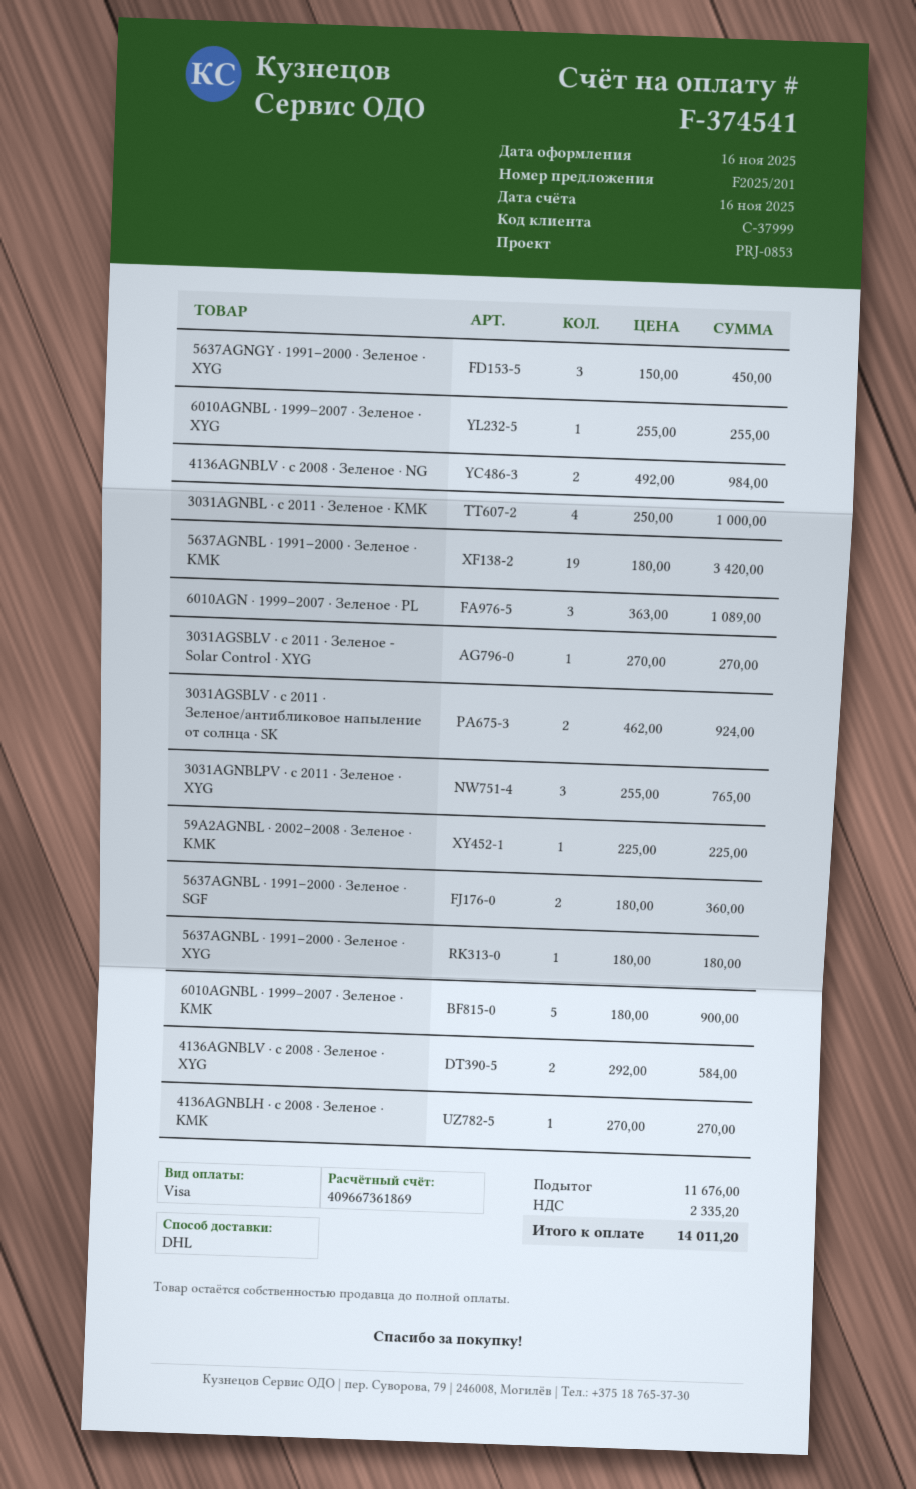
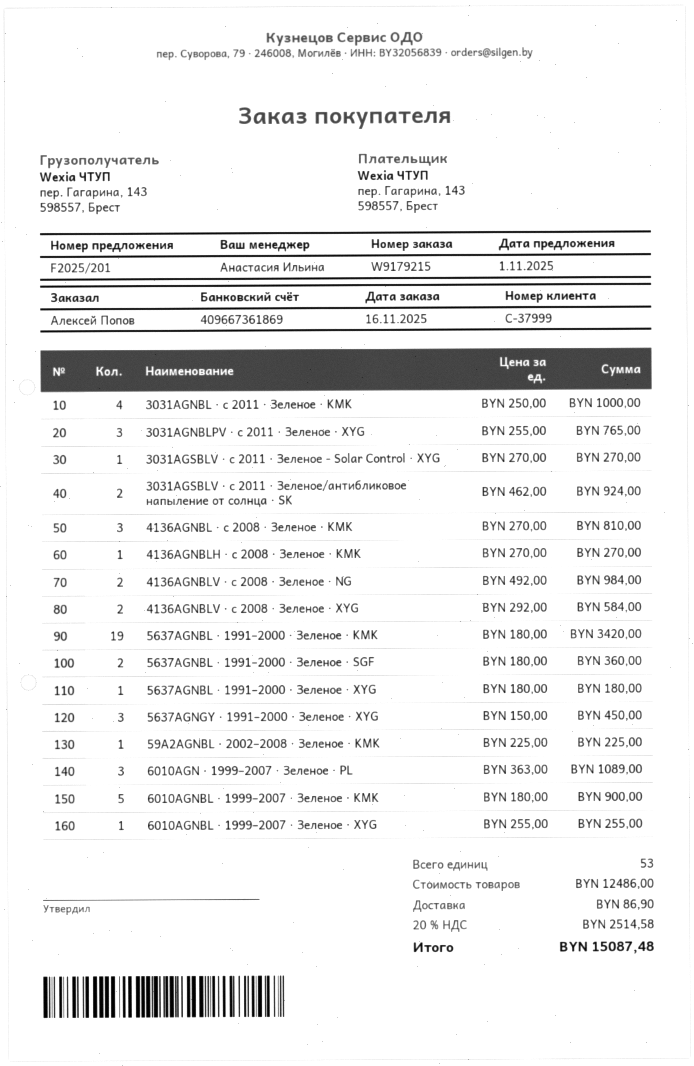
4136AGNBL · с 2008 · Зеленое · KMK: none -> 3 x 270.00 = 810.00
subtotal: 11676.00 -> 12486.00
shipping: none -> 86.90
tax: 2335.20 -> 2514.58
total: 14011.20 -> 15087.48

